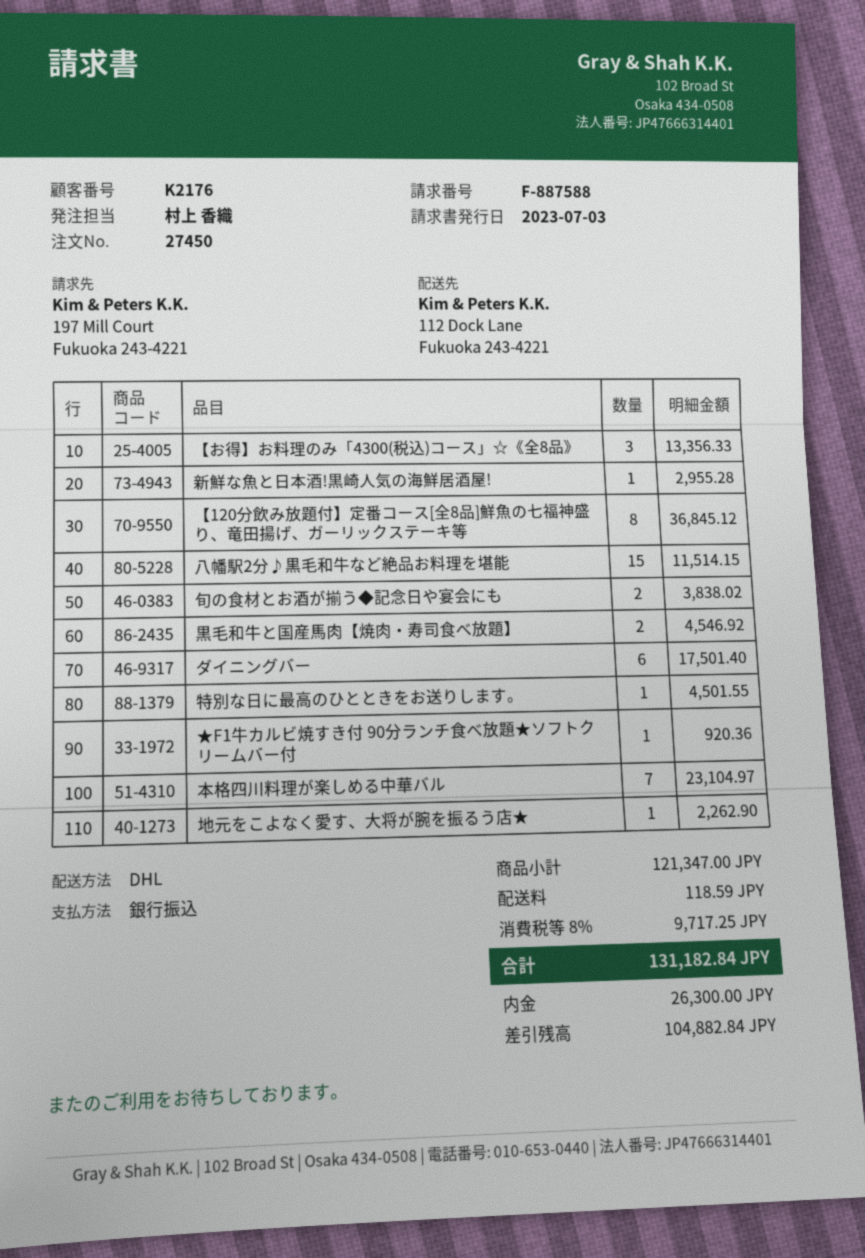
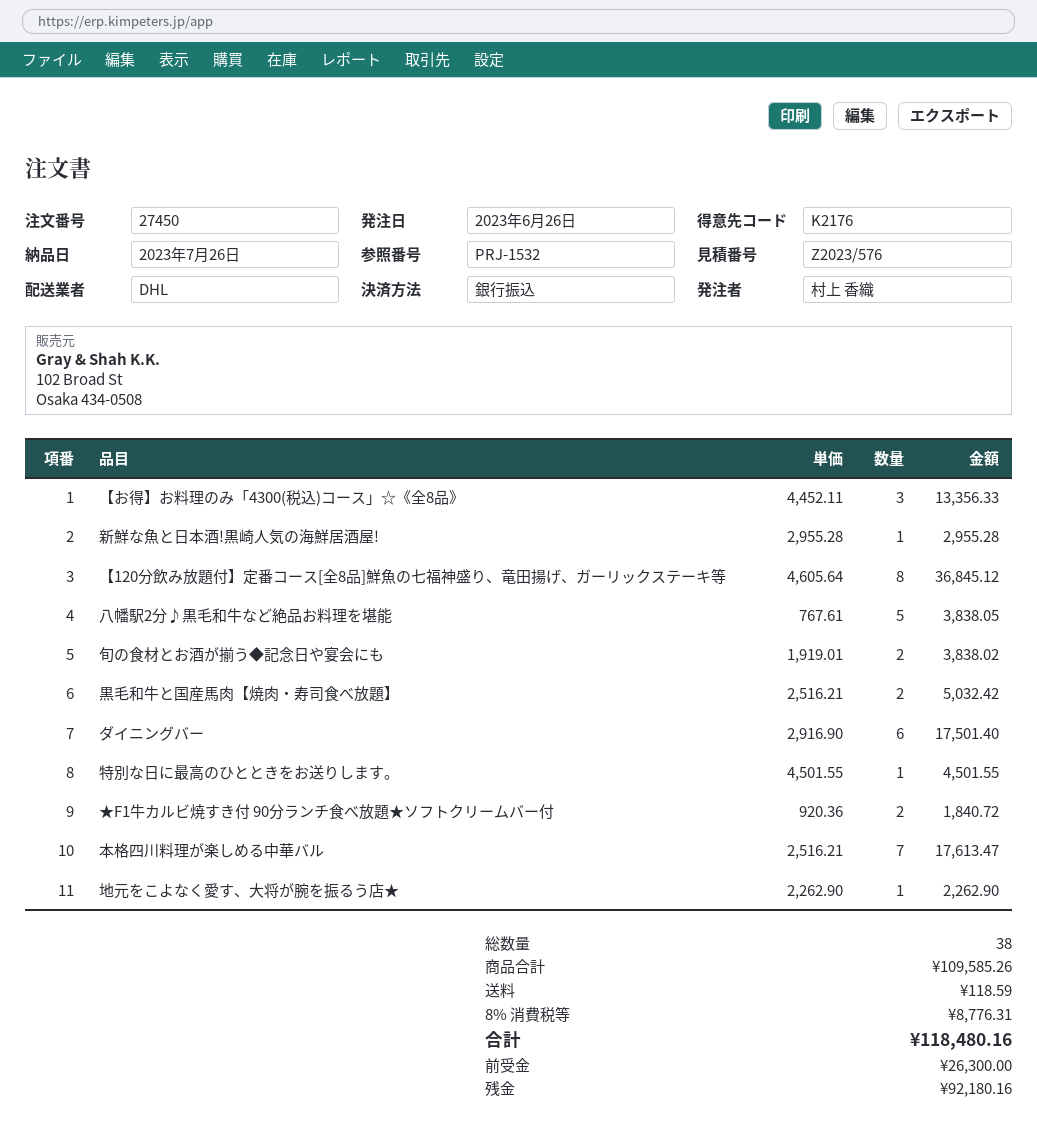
八幡駅2分♪黒毛和牛など絶品お料理を堪能: 15 for 11514.15 -> 5 for 3838.05
黒毛和牛と国産馬肉【焼肉・寿司食べ放題】: 2 for 4546.92 -> 2 for 5032.42
★F1牛カルビ焼すき付 90分ランチ食べ放題★ソフトクリームバー付: 1 for 920.36 -> 2 for 1840.72
本格四川料理が楽しめる中華バル: 7 for 23104.97 -> 7 for 17613.47
subtotal: 121347.00 -> 109585.26
tax: 8% = 9717.25 -> 8% = 8776.31
total: 131182.84 -> 118480.16
balance: 104882.84 -> 92180.16

